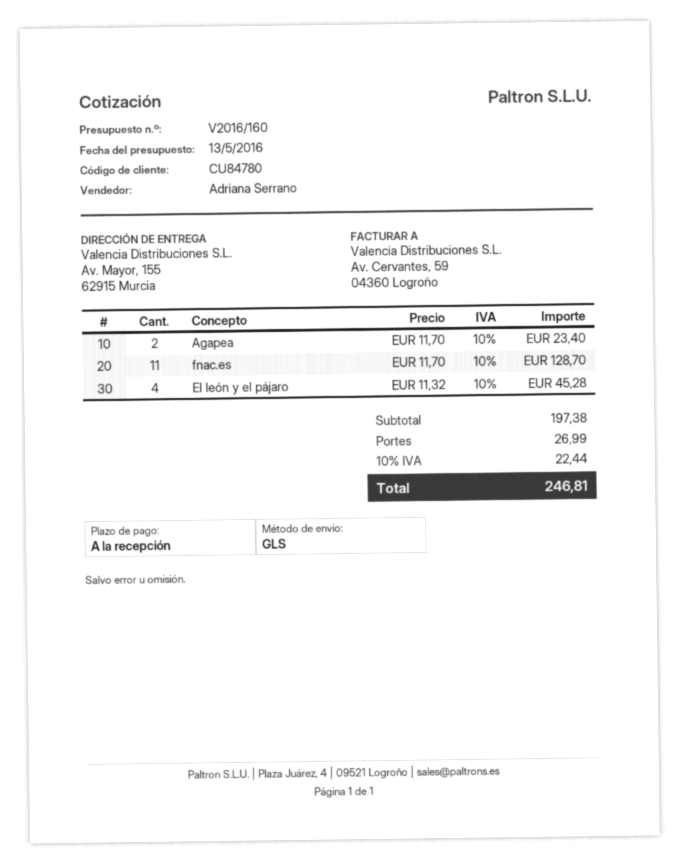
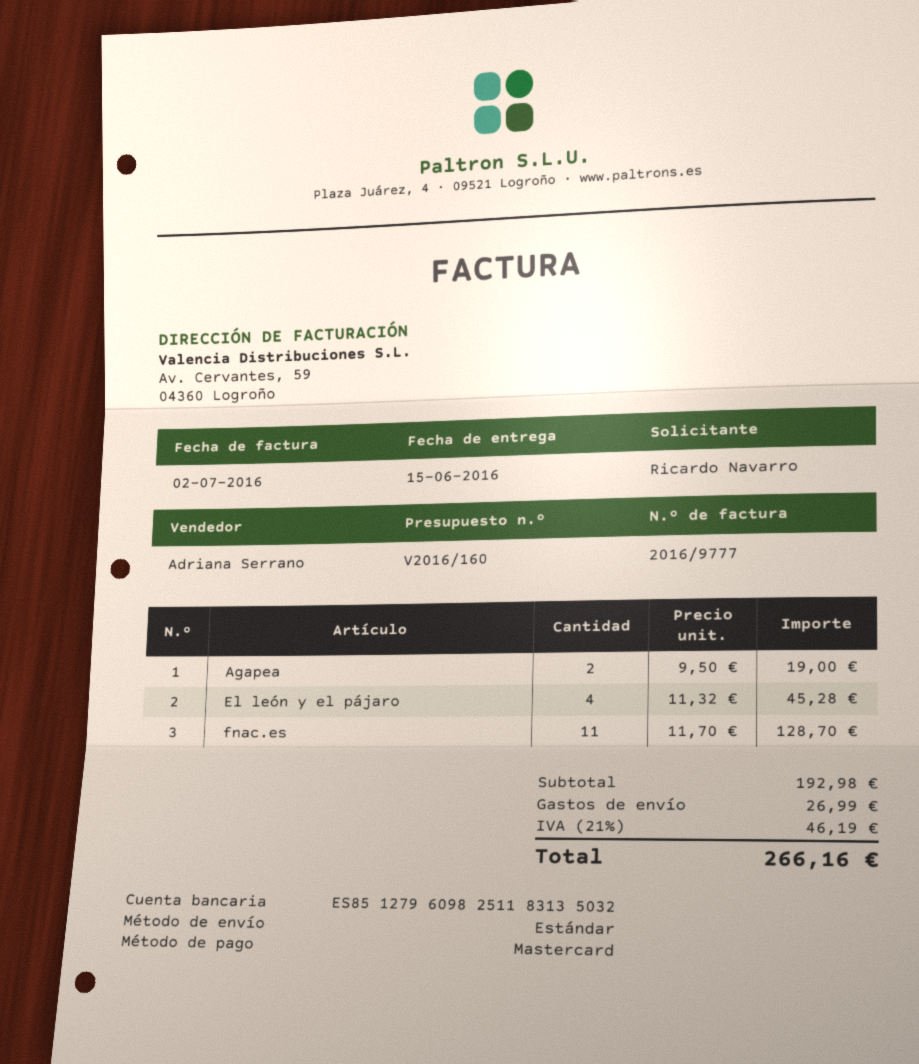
shipping method: GLS -> standard
Agapea: 2 x 11.70 = 23.40 -> 2 x 9.50 = 19.00
subtotal: 197.38 -> 192.98
tax: 10% = 22.44 -> 21% = 46.19
total: 246.81 -> 266.16

